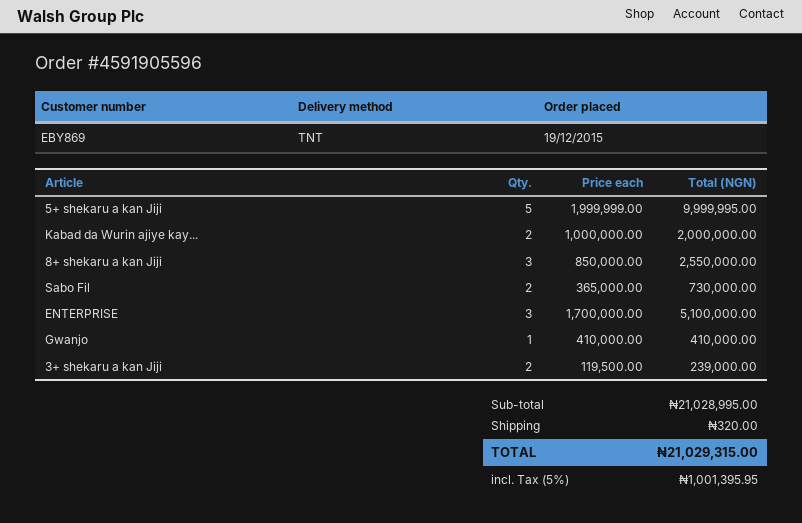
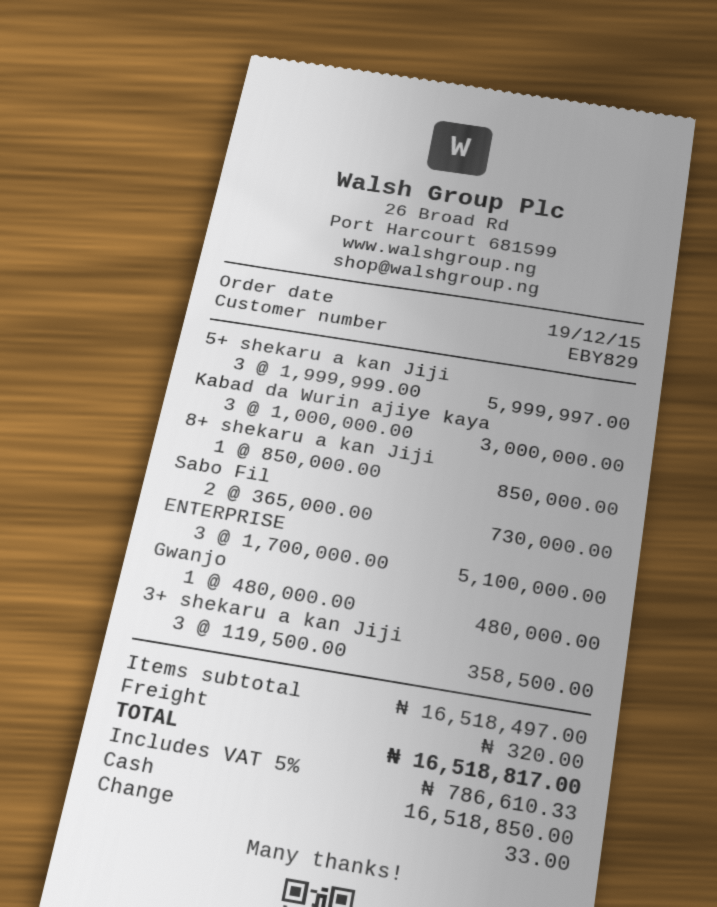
customer number: EBY869 -> EBY829
5+ shekaru a kan Jiji: 5 x 1999999.00 = 9999995.00 -> 3 x 1999999.00 = 5999997.00
Kabad da Wurin ajiye kay...: 2 x 1000000.00 = 2000000.00 -> 3 x 1000000.00 = 3000000.00
8+ shekaru a kan Jiji: 3 x 850000.00 = 2550000.00 -> 1 x 850000.00 = 850000.00
Gwanjo: 1 x 410000.00 = 410000.00 -> 1 x 480000.00 = 480000.00
3+ shekaru a kan Jiji: 2 x 119500.00 = 239000.00 -> 3 x 119500.00 = 358500.00
subtotal: 21028995.00 -> 16518497.00
tax: 5% = 1001395.95 -> 5% = 786610.33
total: 21029315.00 -> 16518817.00

